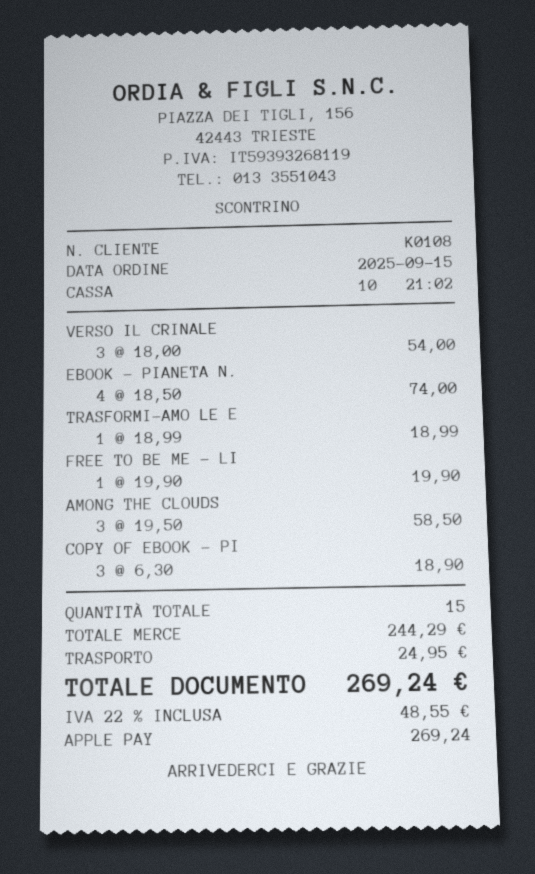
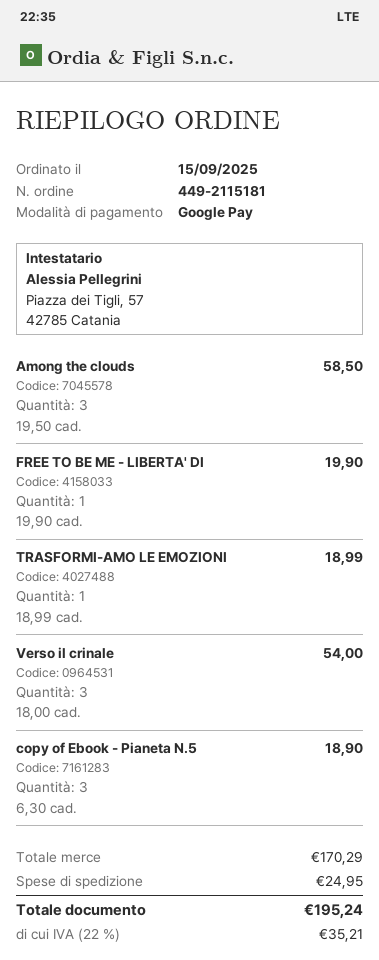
payment method: Apple Pay -> Google Pay
EBOOK - PIANETA N.: 4 x 18.50 = 74.00 -> none
subtotal: 244.29 -> 170.29
tax: 22% = 48.55 -> 22% = 35.21
total: 269.24 -> 195.24

